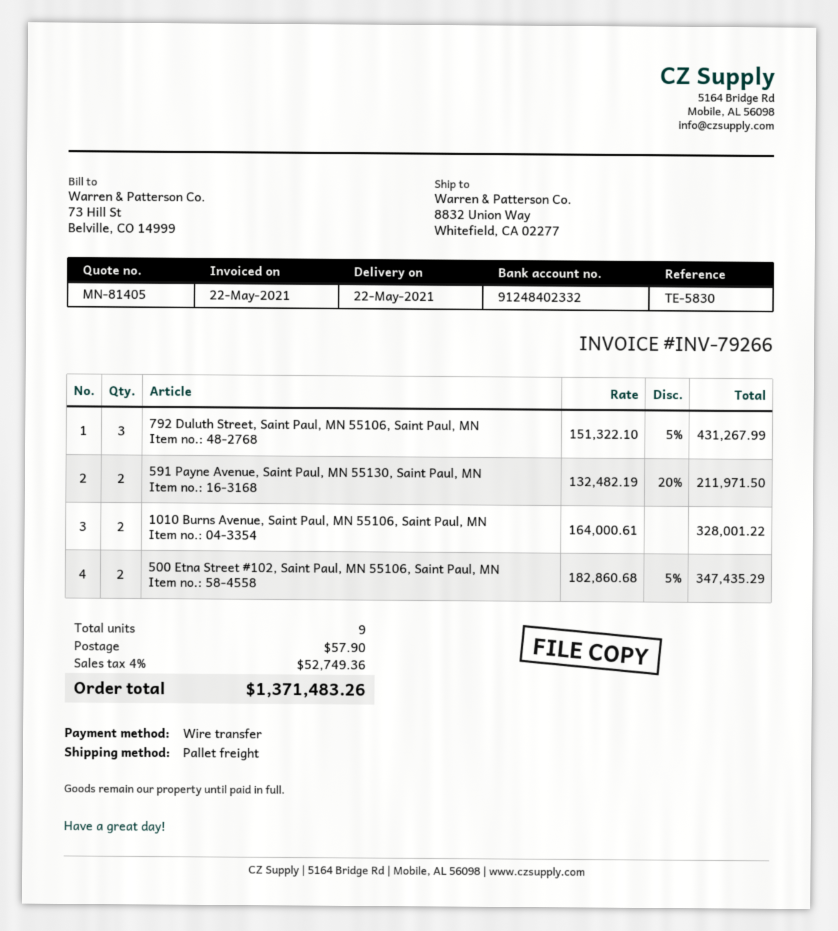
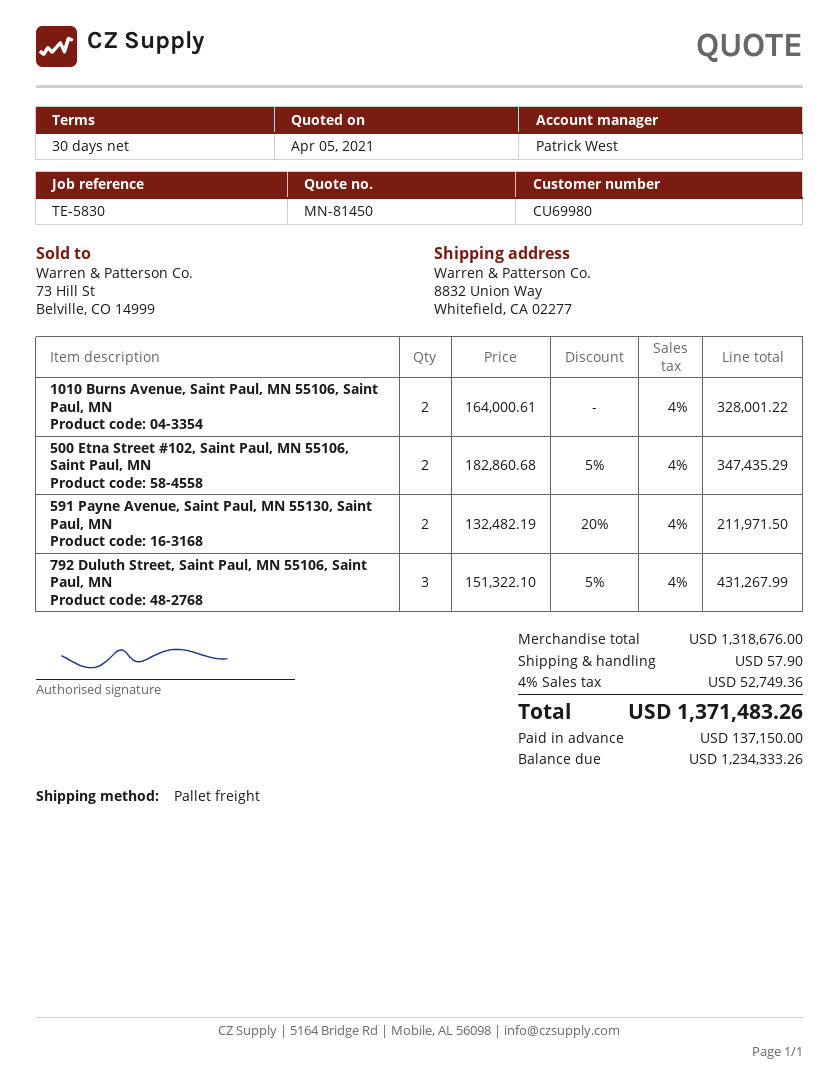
quote number: MN-81405 -> MN-81450

